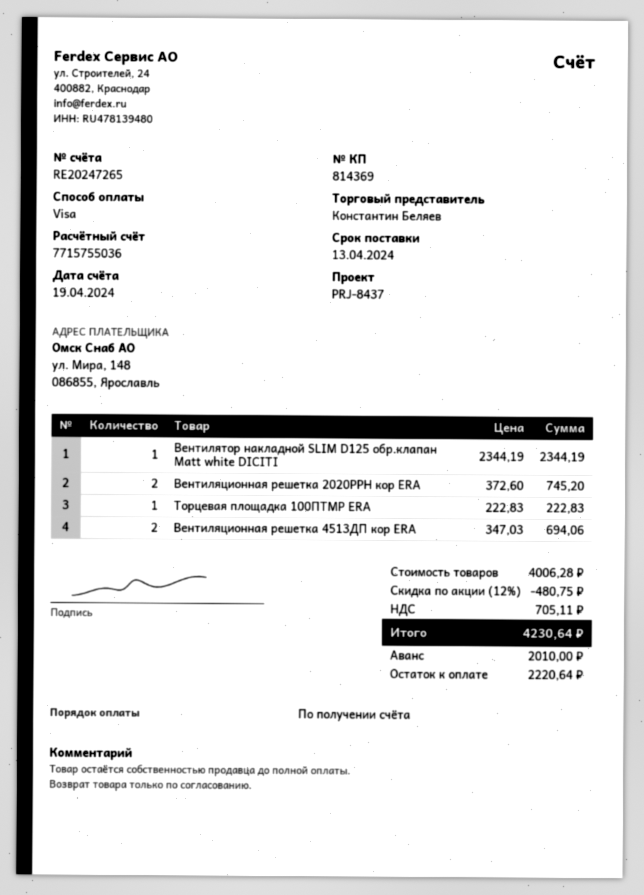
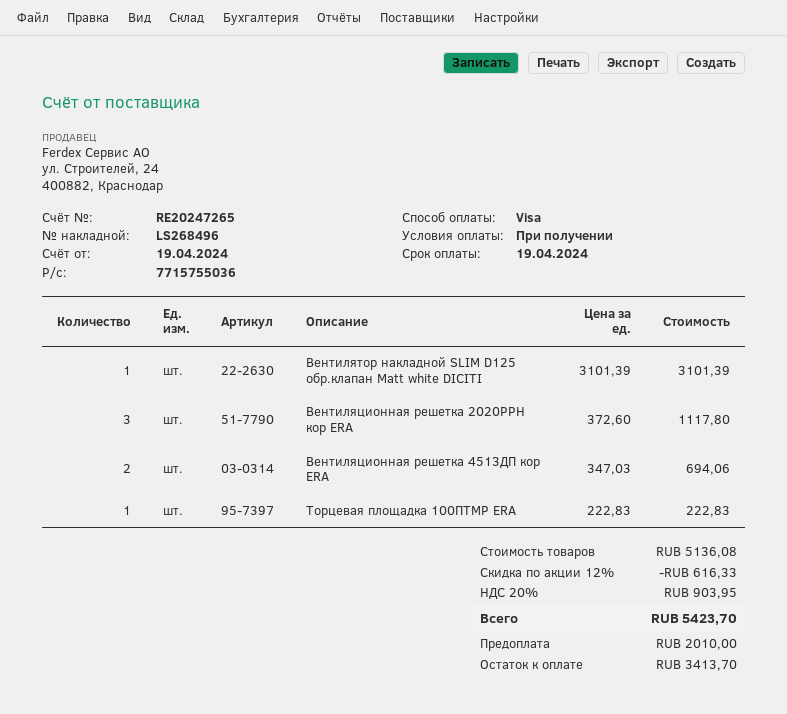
Вентилятор накладной SLIM D125 обр.клапан Matt white DICITI: 1 x 2344.19 = 2344.19 -> 1 x 3101.39 = 3101.39
Вентиляционная решетка 2020РРН кор ERA: 2 x 372.60 = 745.20 -> 3 x 372.60 = 1117.80
subtotal: 4006.28 -> 5136.08
discount: 12% = 480.75 -> 12% = 616.33
tax: 705.11 -> 903.95
total: 4230.64 -> 5423.70
balance: 2220.64 -> 3413.70

